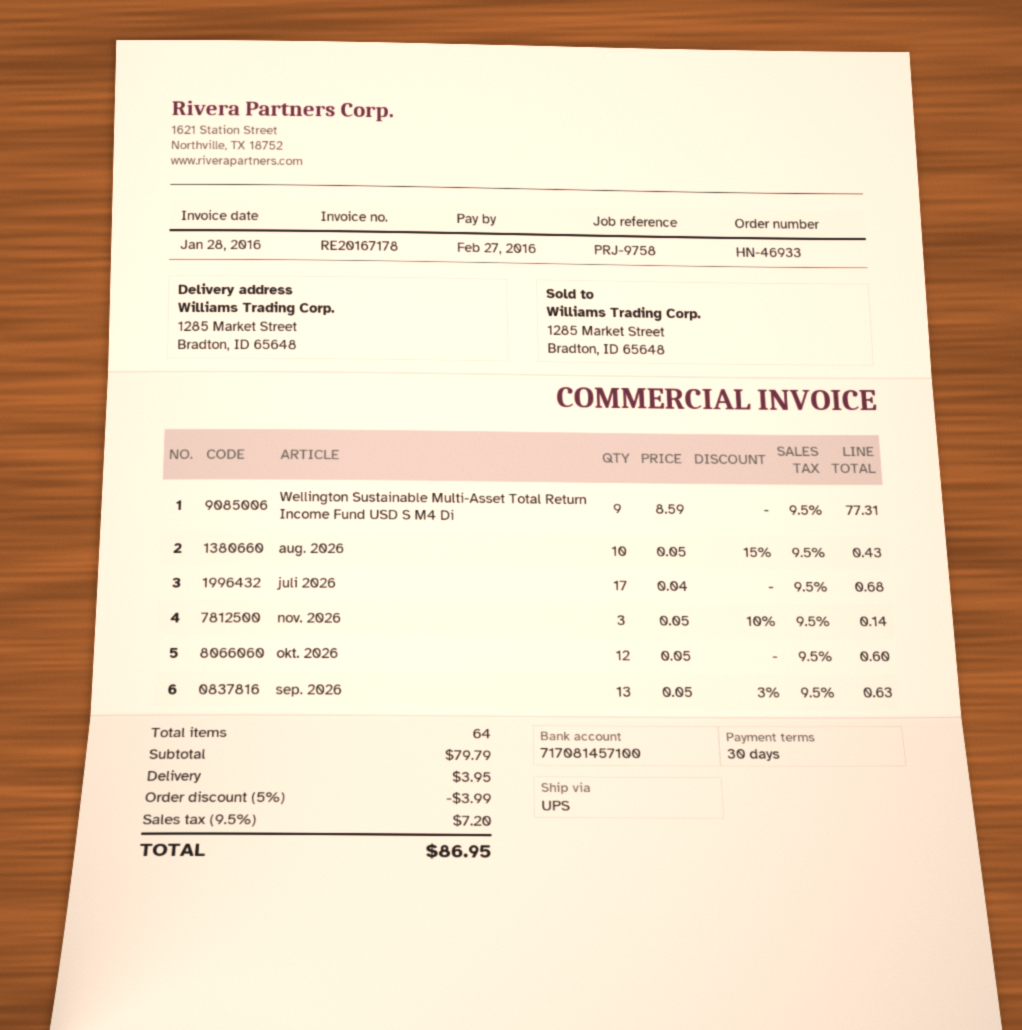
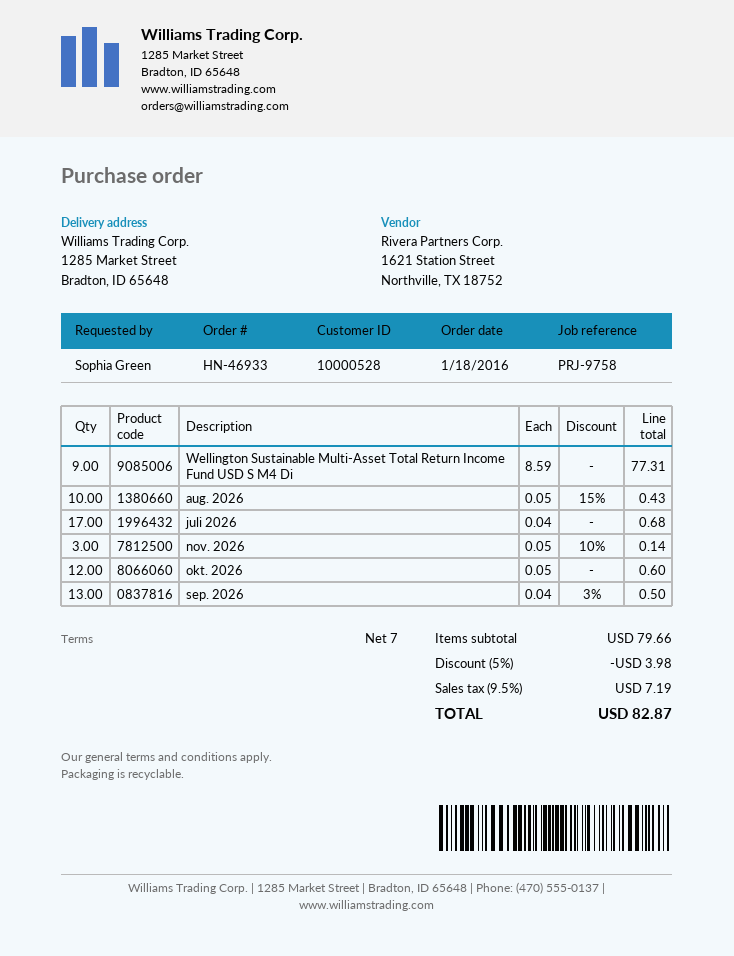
payment terms: 30 days -> 7 days
sep. 2026: 13 x 0.05 - 3% = 0.63 -> 13 x 0.04 - 3% = 0.50
subtotal: 79.79 -> 79.66
discount: 5% = 3.99 -> 5% = 3.98
shipping: 3.95 -> none
tax: 9.5% = 7.20 -> 9.5% = 7.19
total: 86.95 -> 82.87

